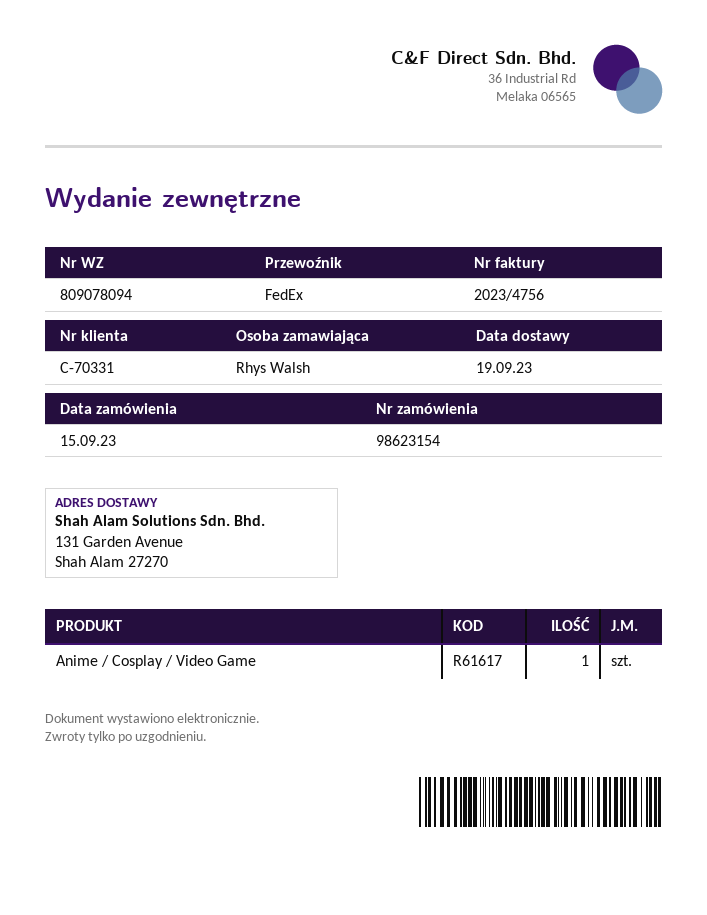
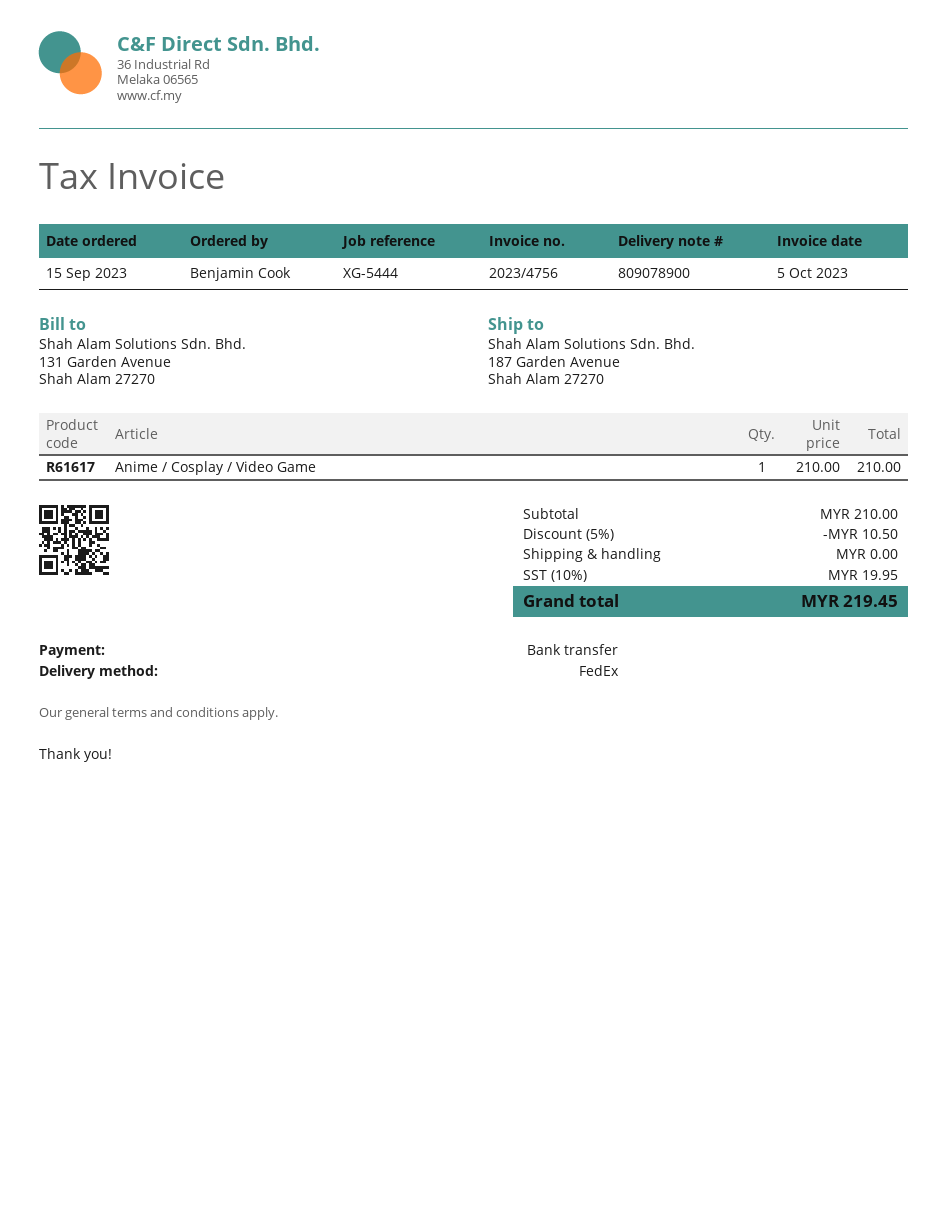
delivery note number: 809078094 -> 809078900
ordered by: Rhys Walsh -> Benjamin Cook
ship to: 131 Garden Avenue, Shah Alam 27270 -> 187 Garden Avenue, Shah Alam 27270

